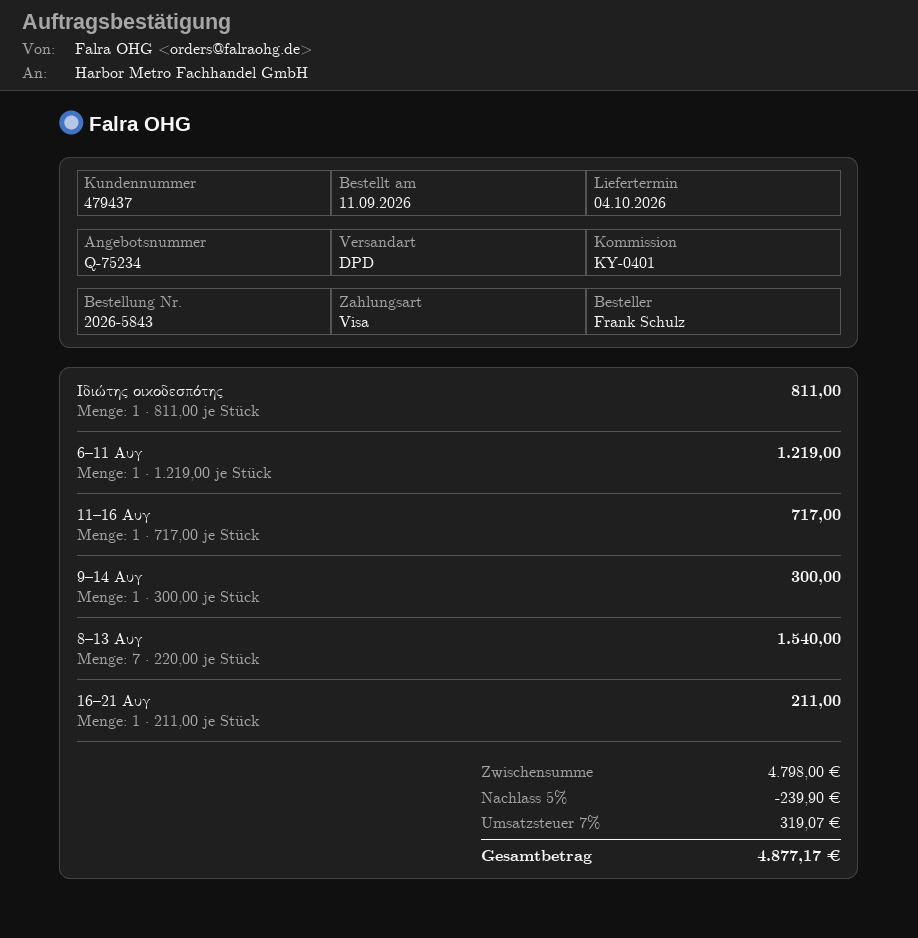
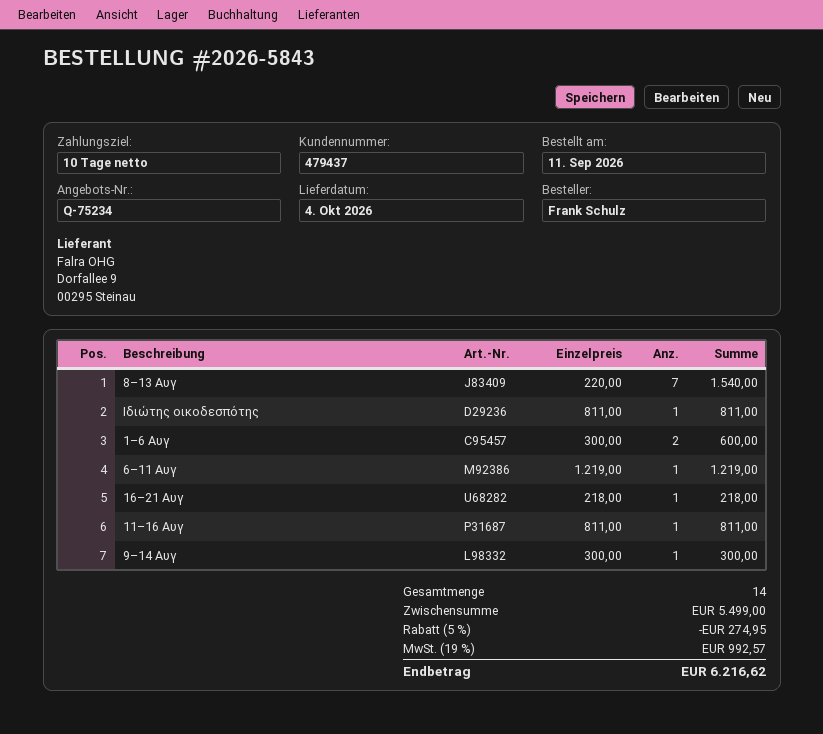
11–16 Αυγ: 1 x 717.00 = 717.00 -> 1 x 811.00 = 811.00
16–21 Αυγ: 1 x 211.00 = 211.00 -> 1 x 218.00 = 218.00
1–6 Αυγ: none -> 2 x 300.00 = 600.00
subtotal: 4798.00 -> 5499.00
discount: 5% = 239.90 -> 5% = 274.95
tax: 7% = 319.07 -> 19% = 992.57
total: 4877.17 -> 6216.62

